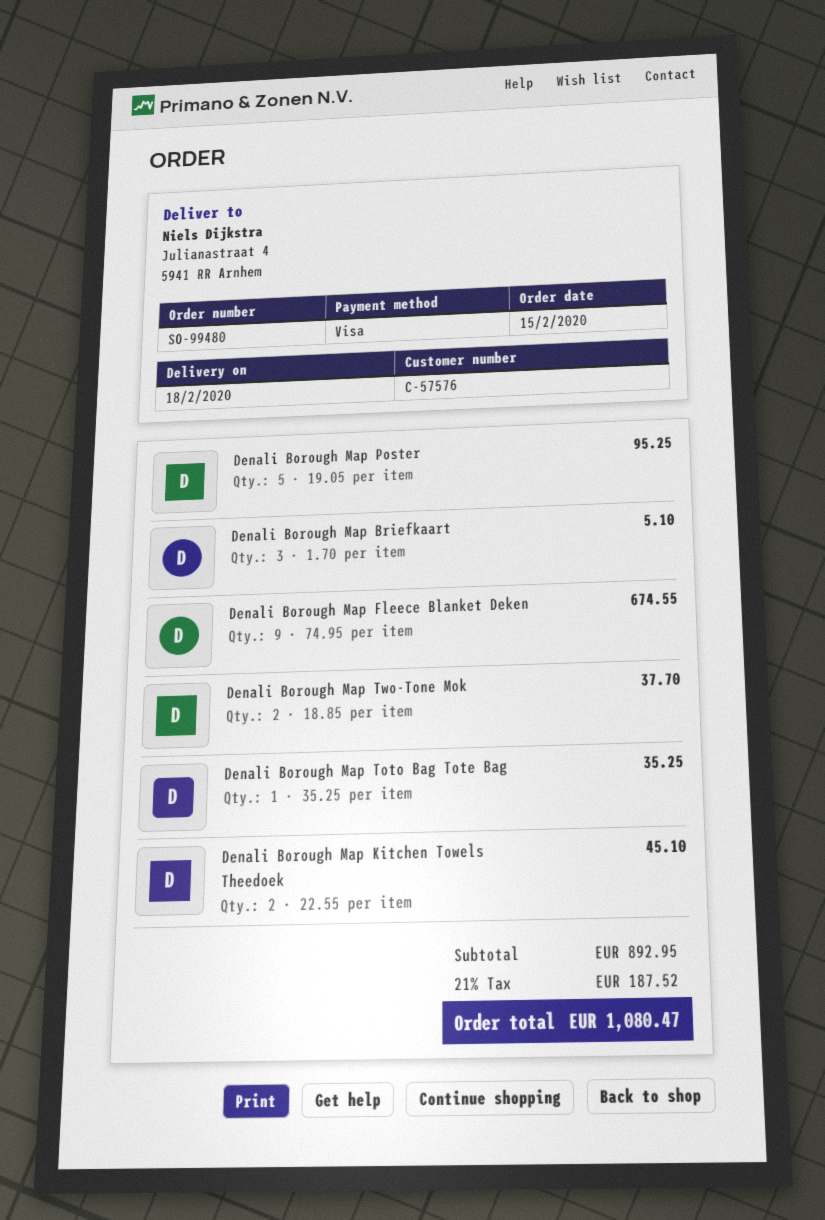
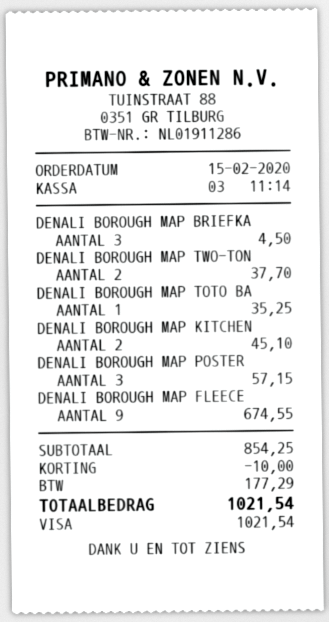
Denali Borough Map Poster: 5 for 95.25 -> 3 for 57.15
Denali Borough Map Briefkaart: 3 for 5.10 -> 3 for 4.50
subtotal: 892.95 -> 854.25
discount: none -> 10.00
tax: 187.52 -> 177.29
total: 1080.47 -> 1021.54

